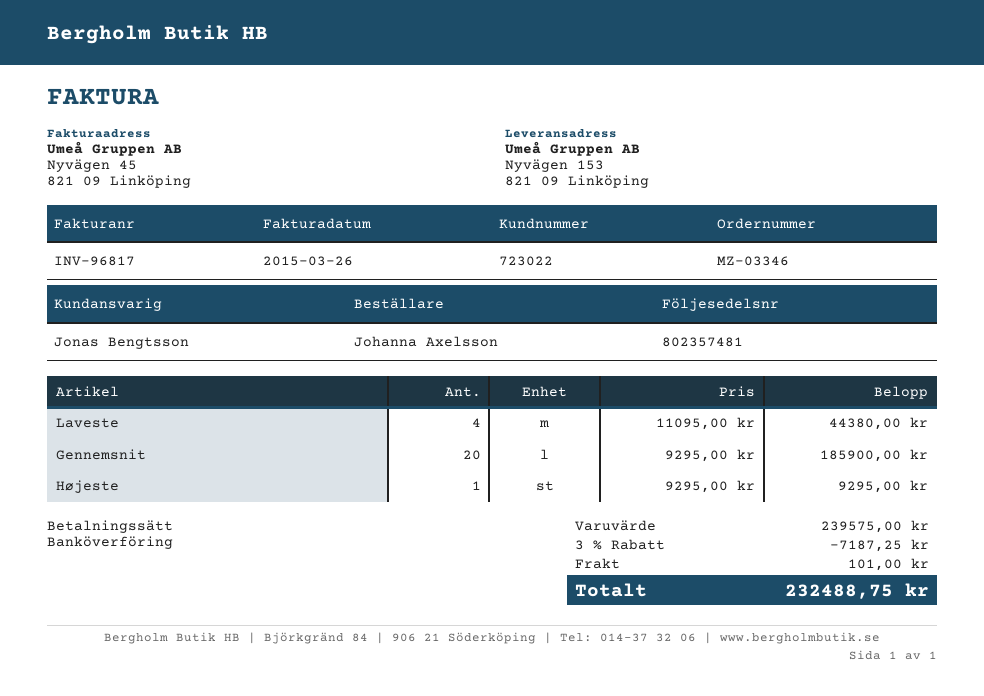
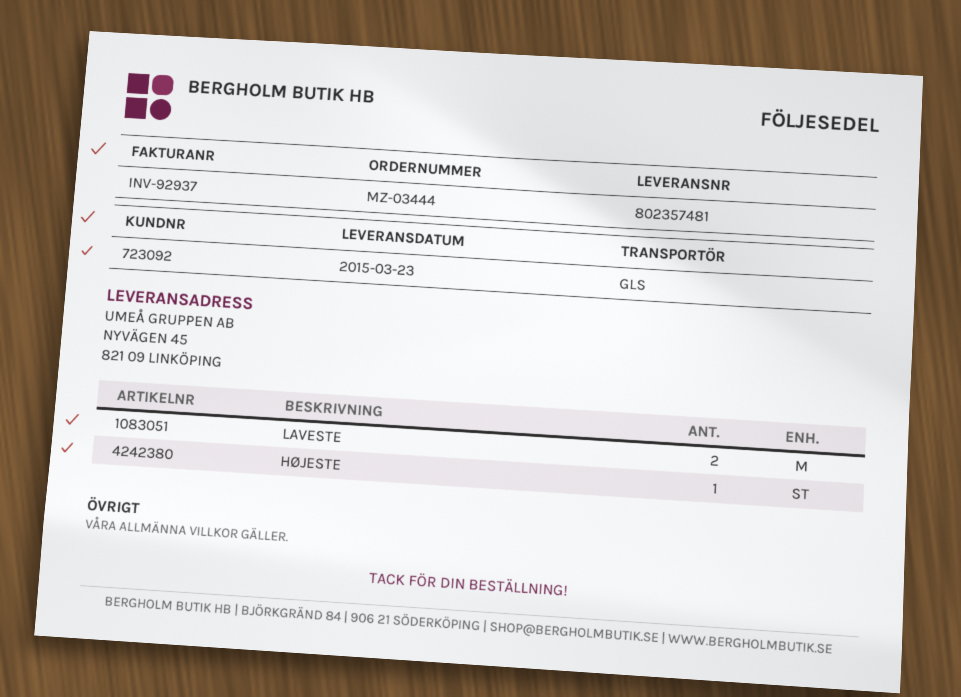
order number: MZ-03346 -> MZ-03444
invoice number: INV-96817 -> INV-92937
customer number: 723022 -> 723092
ship to: Nyvägen 153, 821 09 Linköping -> NYVÄGEN 45, 821 09 LINKÖPING
Laveste: 4 -> 2
Gennemsnit: 20 -> none

